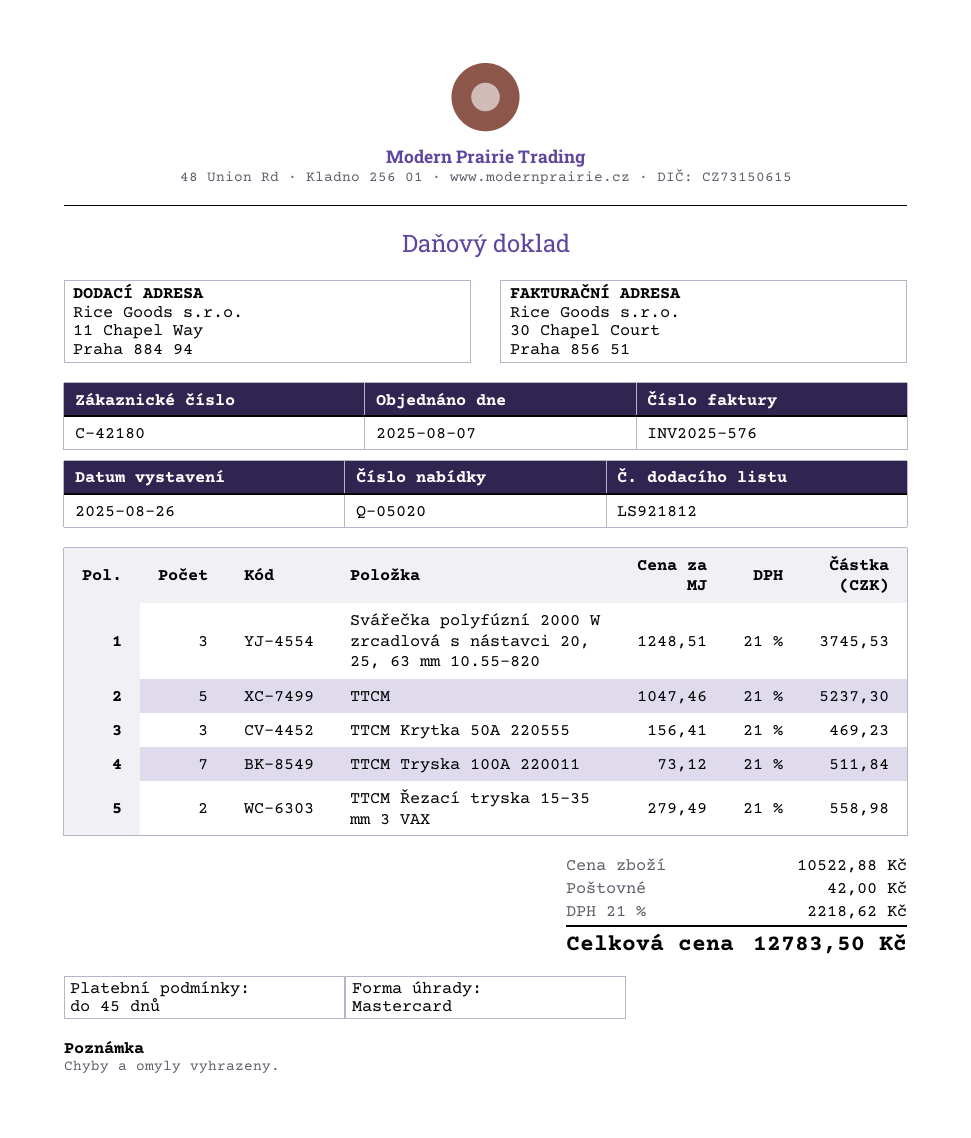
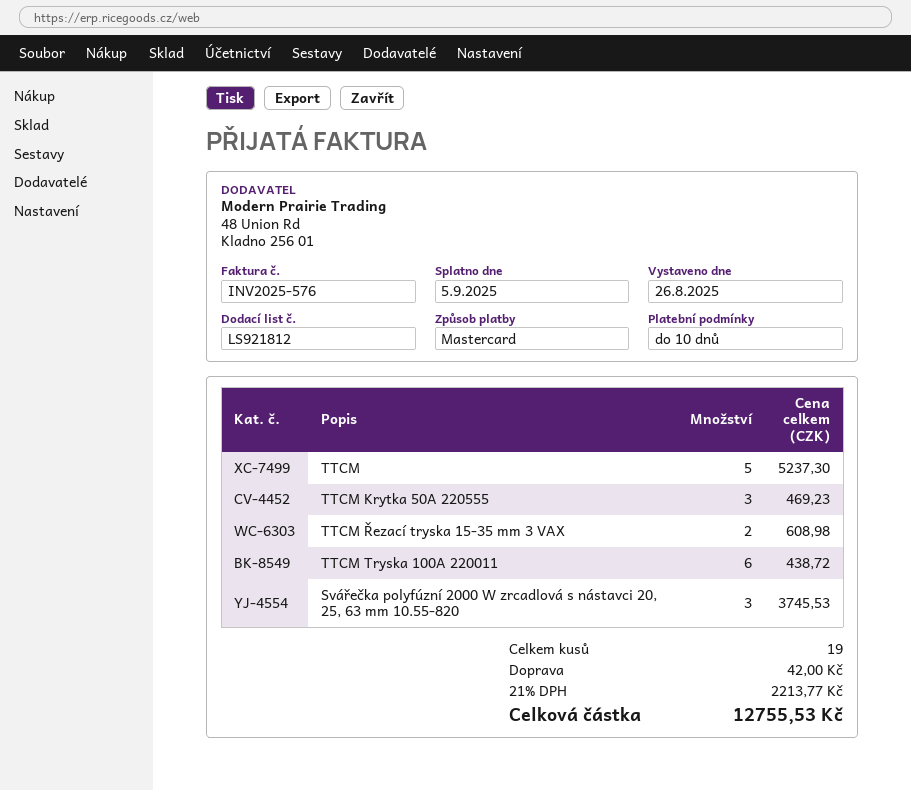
payment terms: 45 days -> 10 days
TTCM Tryska 100A 220011: 7 for 511.84 -> 6 for 438.72
TTCM Řezací tryska 15-35 mm 3 VAX: 2 for 558.98 -> 2 for 608.98
tax: 21% = 2218.62 -> 21% = 2213.77
total: 12783.50 -> 12755.53

